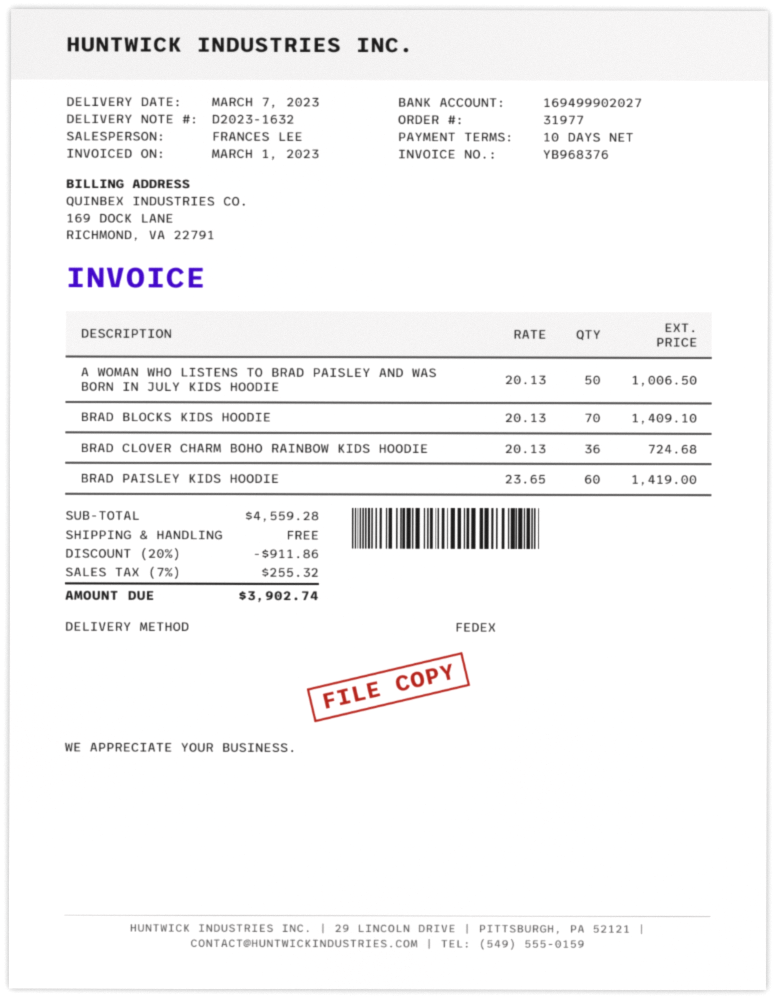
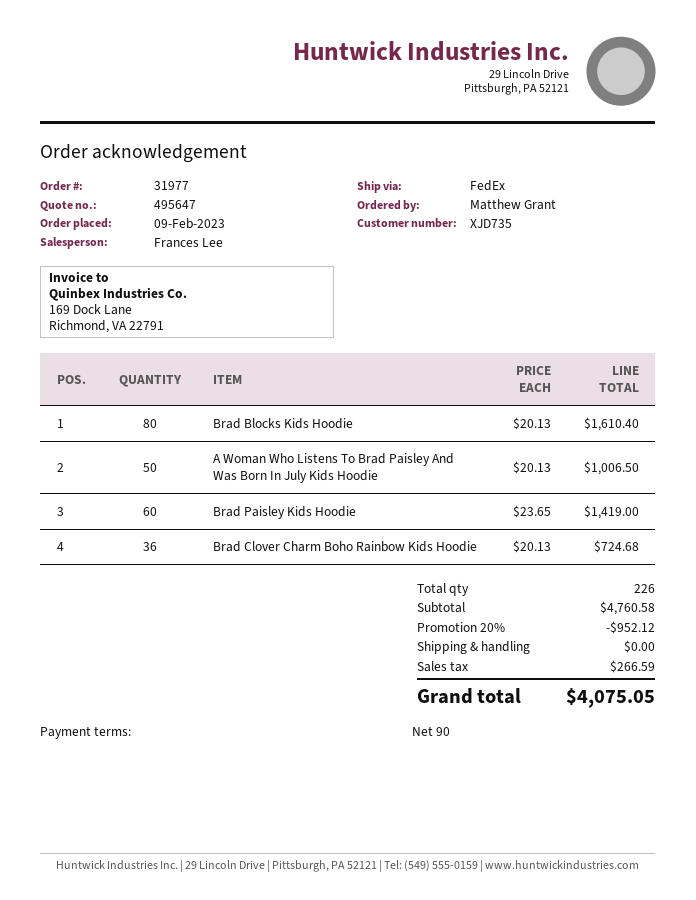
payment terms: 10 days -> 90 days
BRAD BLOCKS KIDS HOODIE: 70 x 20.13 = 1409.10 -> 80 x 20.13 = 1610.40
subtotal: 4559.28 -> 4760.58
discount: 20% = 911.86 -> 20% = 952.12
tax: 255.32 -> 266.59
total: 3902.74 -> 4075.05

